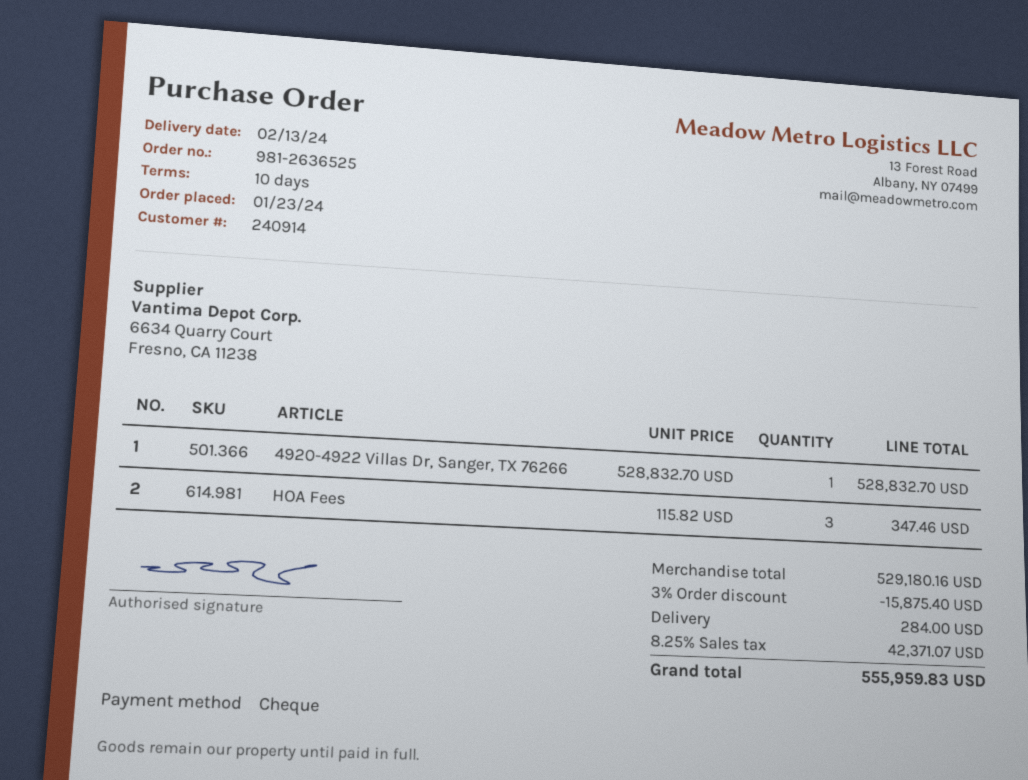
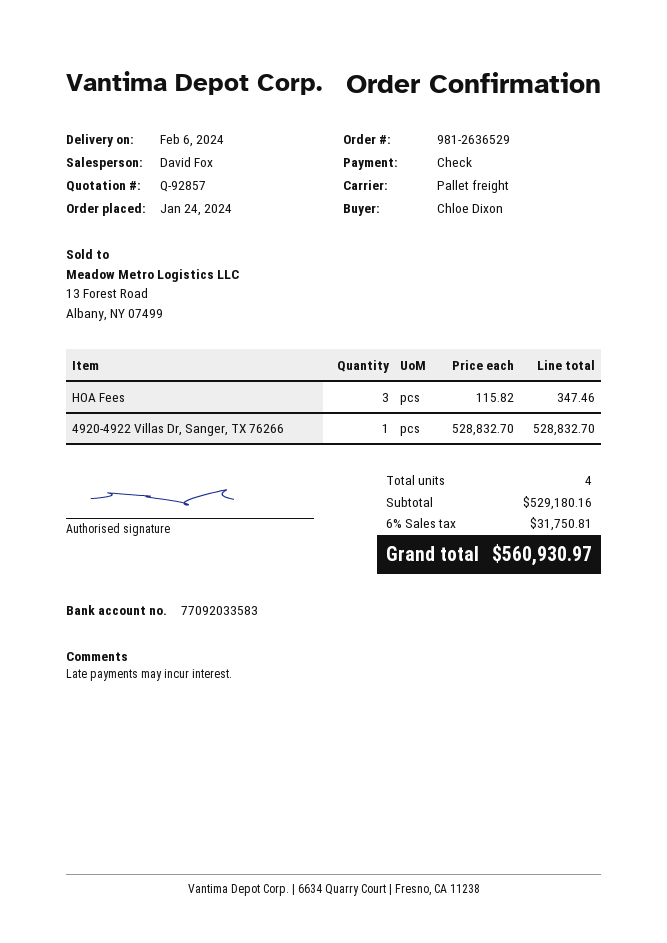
order number: 981-2636525 -> 981-2636529
order date: 2024-01-23 -> 2024-01-24
delivery date: 2024-02-13 -> 2024-02-06
discount: 3% = 15875.40 -> none
shipping: 284.00 -> none
tax: 8.25% = 42371.07 -> 6% = 31750.81
total: 555959.83 -> 560930.97

